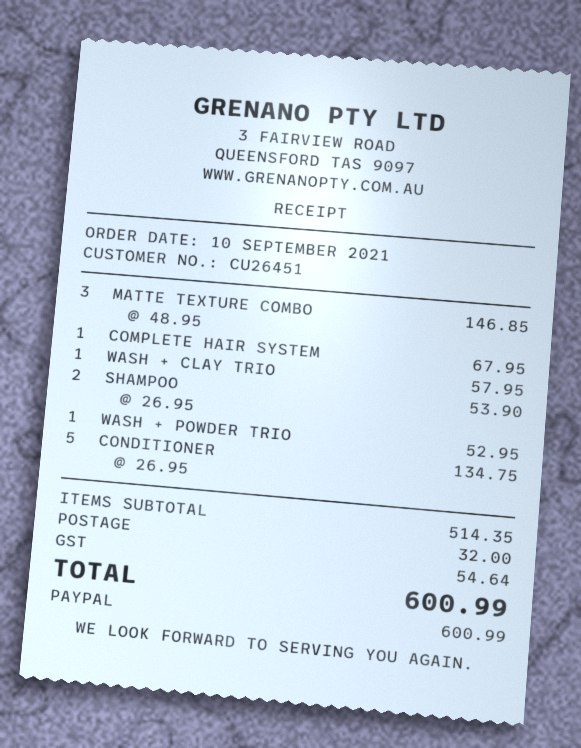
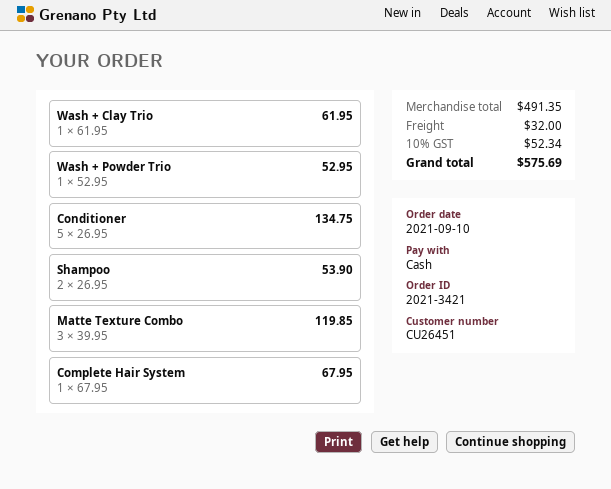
payment method: PayPal -> cash
MATTE TEXTURE COMBO: 3 x 48.95 = 146.85 -> 3 x 39.95 = 119.85
WASH + CLAY TRIO: 1 x 57.95 = 57.95 -> 1 x 61.95 = 61.95
subtotal: 514.35 -> 491.35
tax: 54.64 -> 52.34
total: 600.99 -> 575.69

